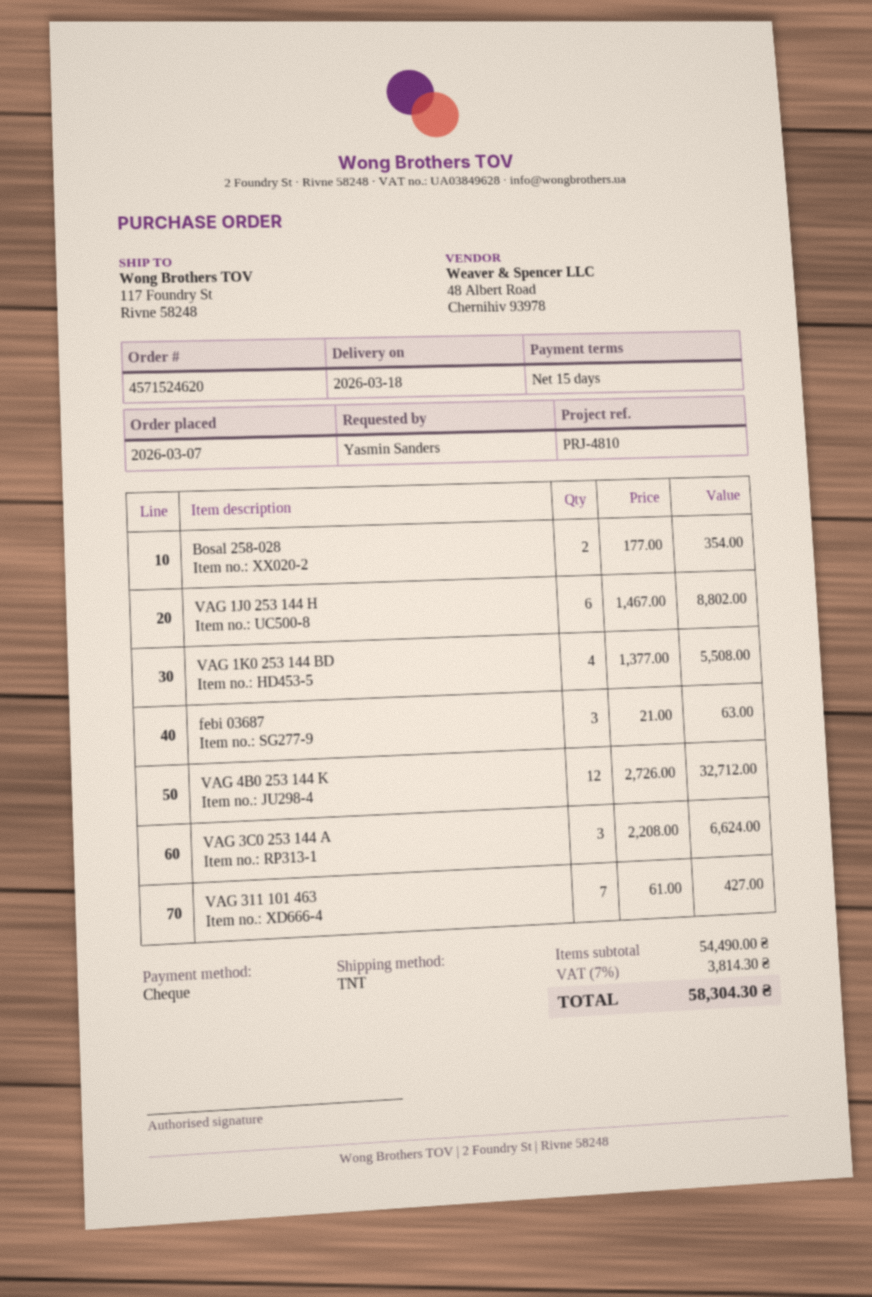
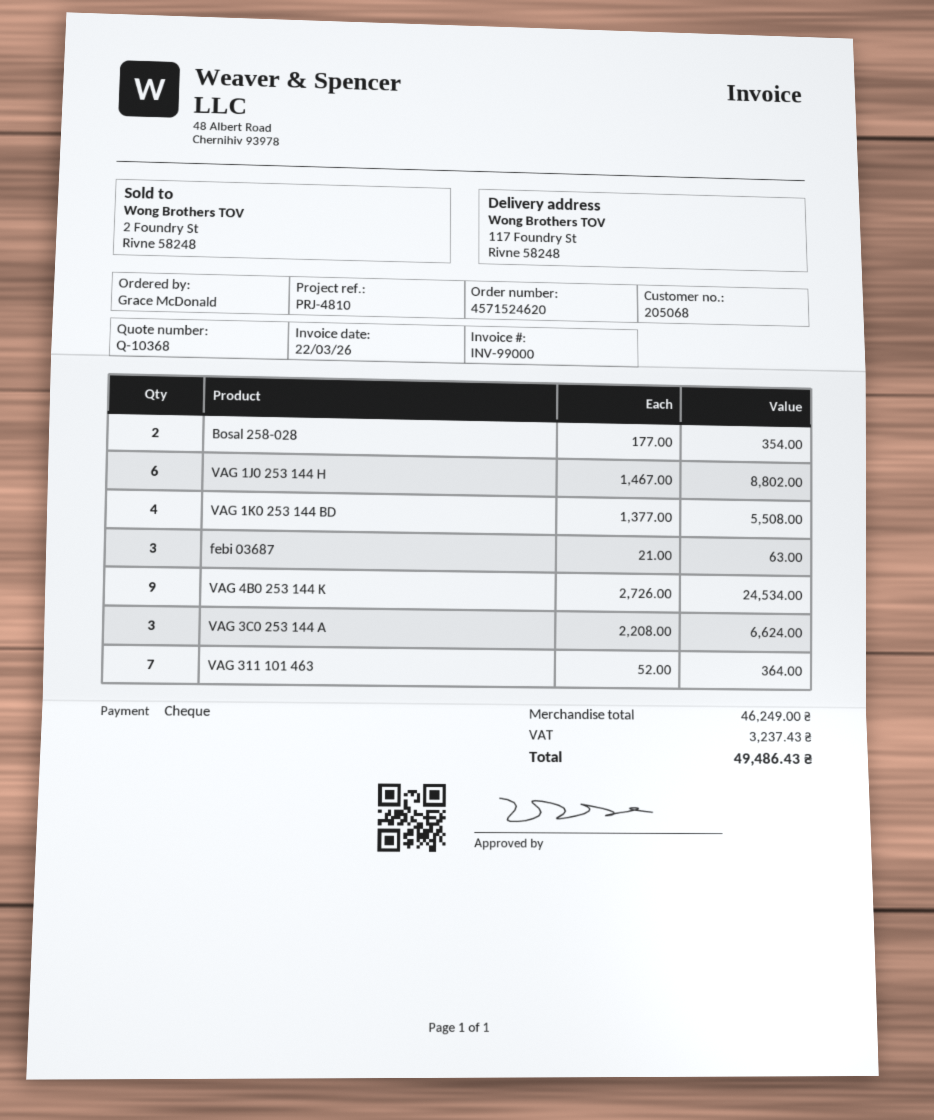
ordered by: Yasmin Sanders -> Grace McDonald
VAG 4B0 253 144 K: 12 x 2726.00 = 32712.00 -> 9 x 2726.00 = 24534.00
VAG 311 101 463: 7 x 61.00 = 427.00 -> 7 x 52.00 = 364.00
subtotal: 54490.00 -> 46249.00
tax: 3814.30 -> 3237.43
total: 58304.30 -> 49486.43

